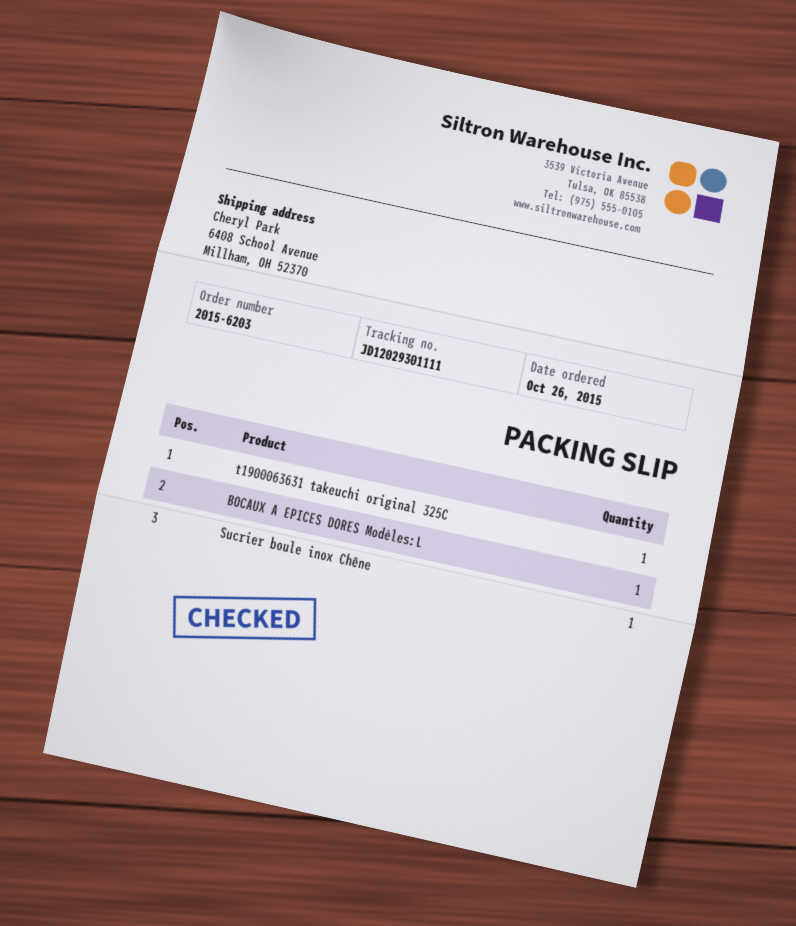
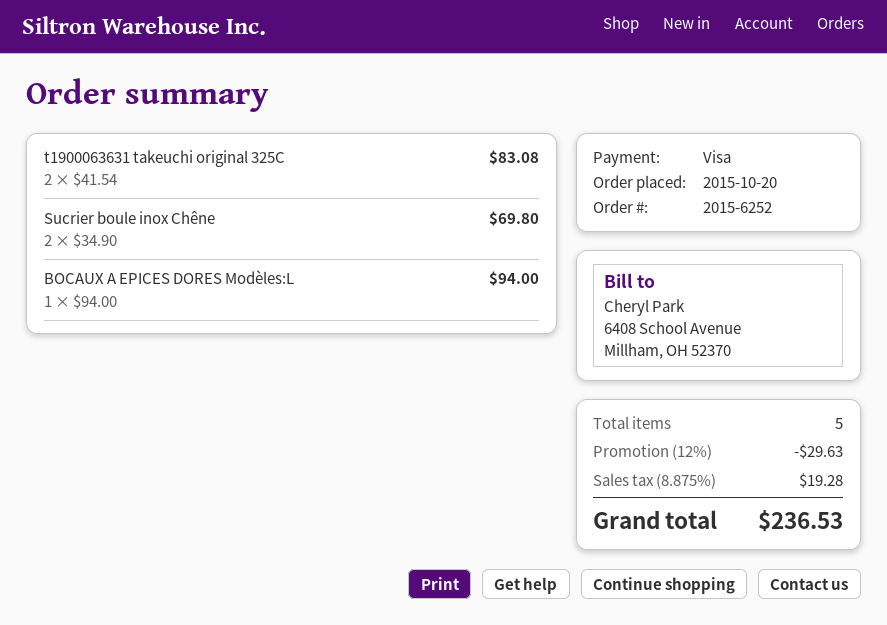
order number: 2015-6203 -> 2015-6252
order date: 2015-10-26 -> 2015-10-20
t1900063631 takeuchi original 325C: 1 -> 2
Sucrier boule inox Chêne: 1 -> 2

